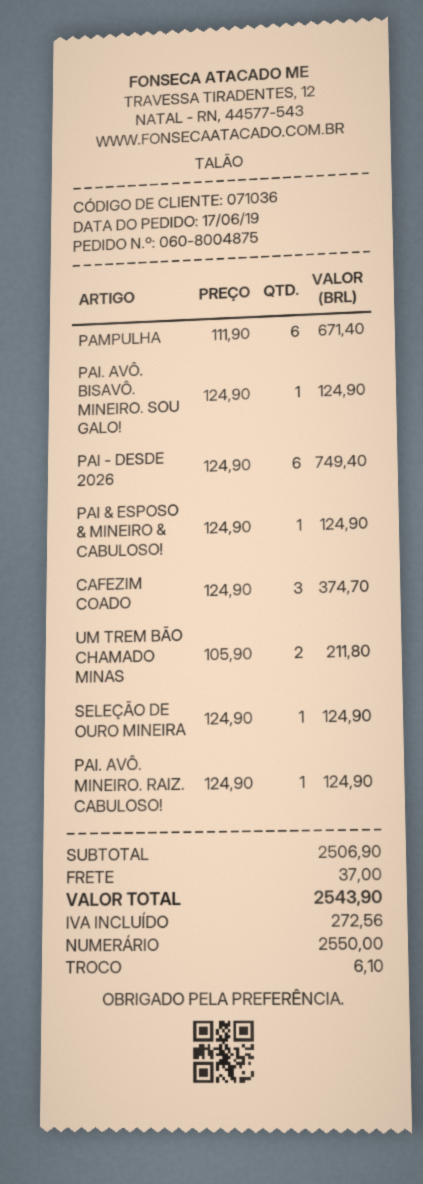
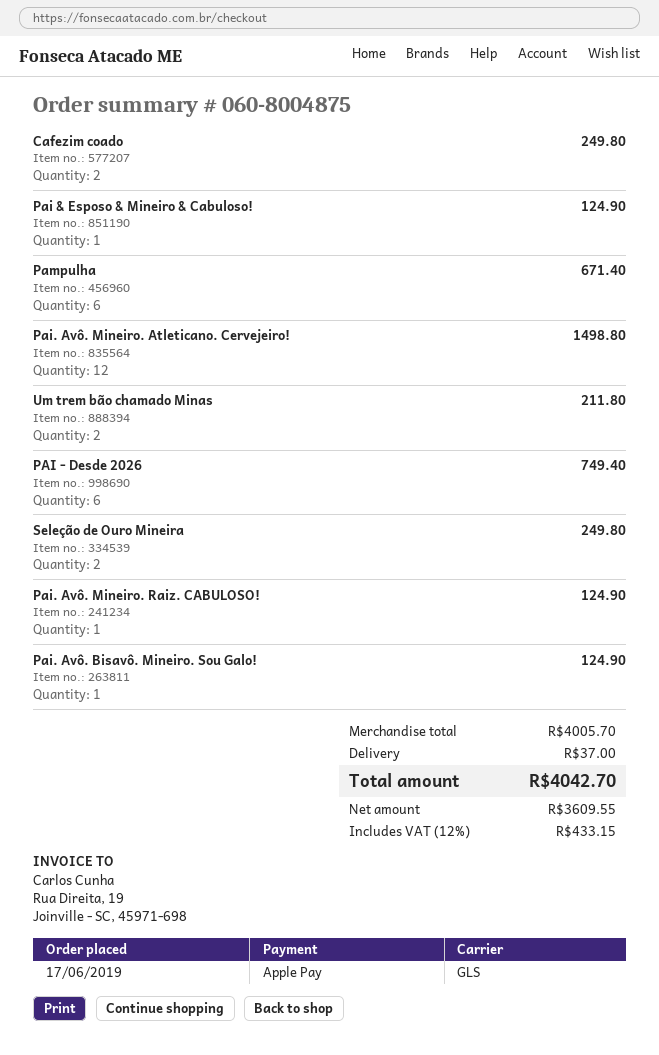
payment method: cash -> Apple Pay
CAFEZIM COADO: 3 for 374.70 -> 2 for 249.80
SELEÇÃO DE OURO MINEIRA: 1 for 124.90 -> 2 for 249.80
Pai. Avô. Mineiro. Atleticano. Cervejeiro!: none -> 12 for 1498.80
subtotal: 2506.90 -> 4005.70
tax: 272.56 -> 433.15
total: 2543.90 -> 4042.70

